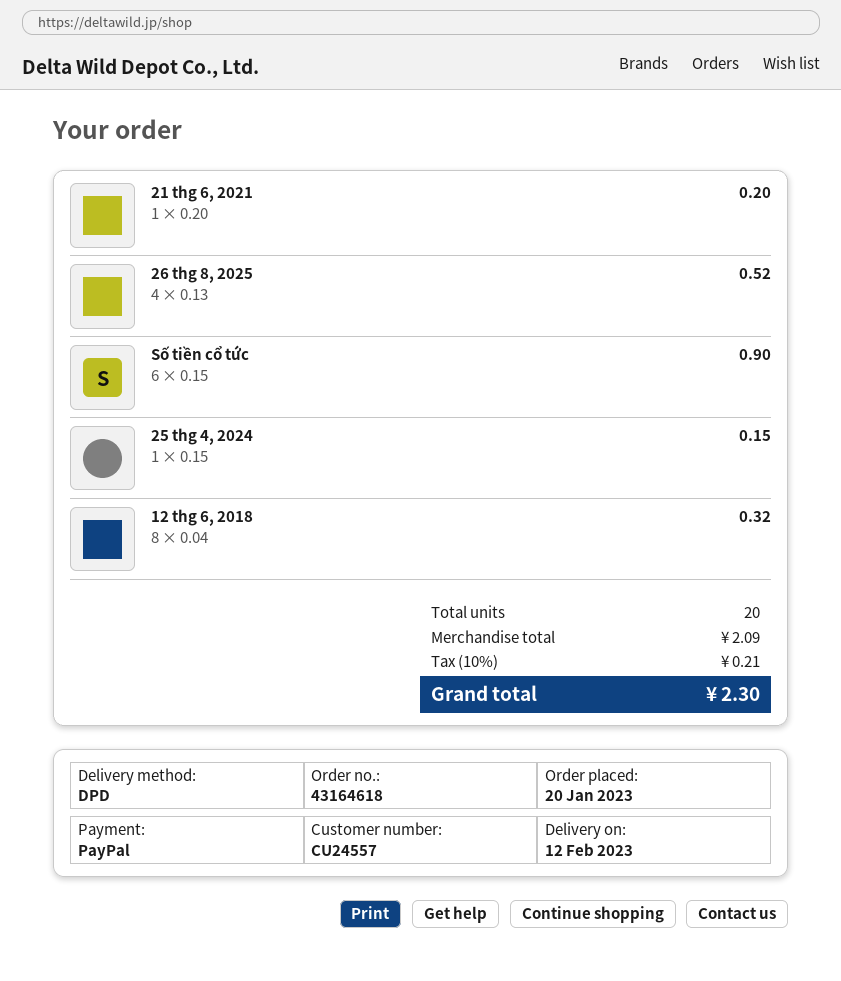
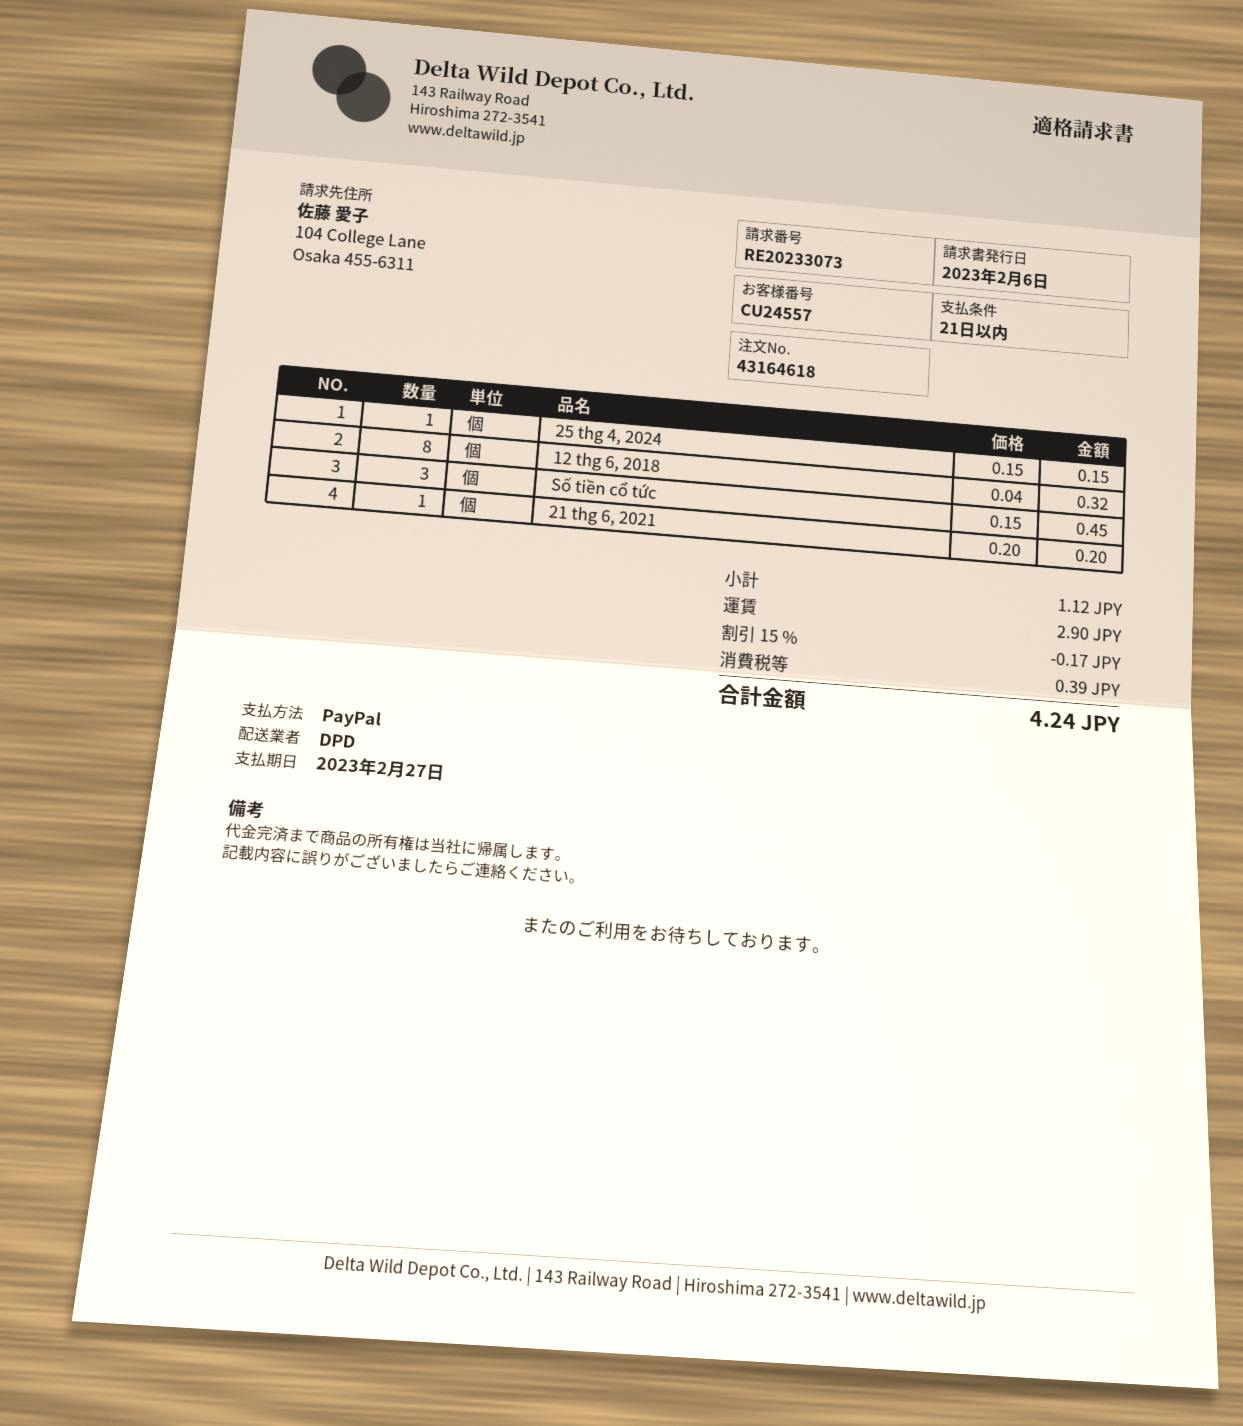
26 thg 8, 2025: 4 x 0.13 = 0.52 -> none
Số tiền cổ tức: 6 x 0.15 = 0.90 -> 3 x 0.15 = 0.45
subtotal: 2.09 -> 1.12
discount: none -> 15% = 0.17
shipping: none -> 2.90
tax: 0.21 -> 0.39
total: 2.30 -> 4.24

